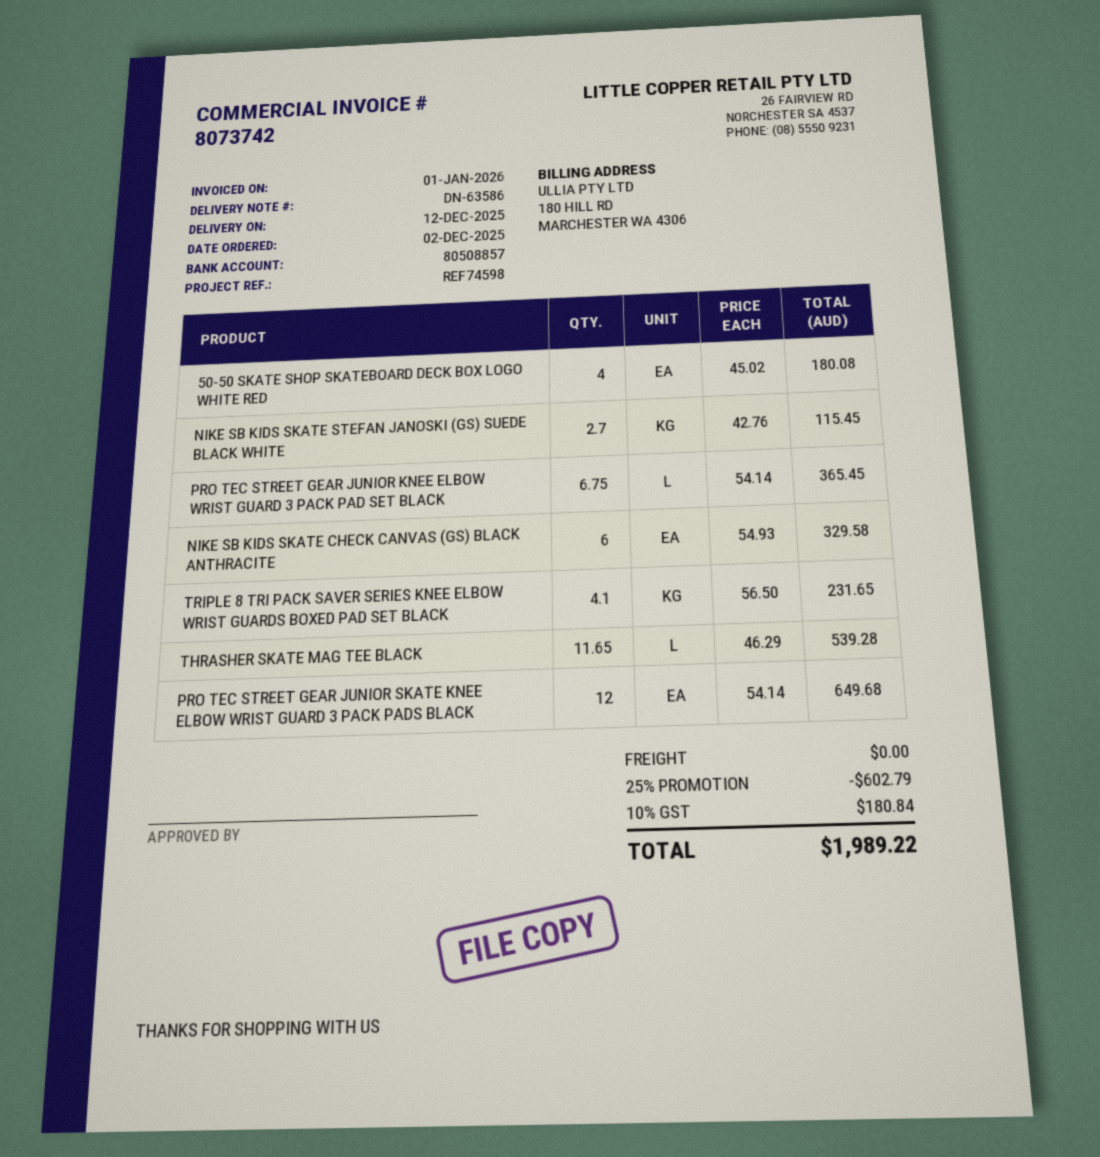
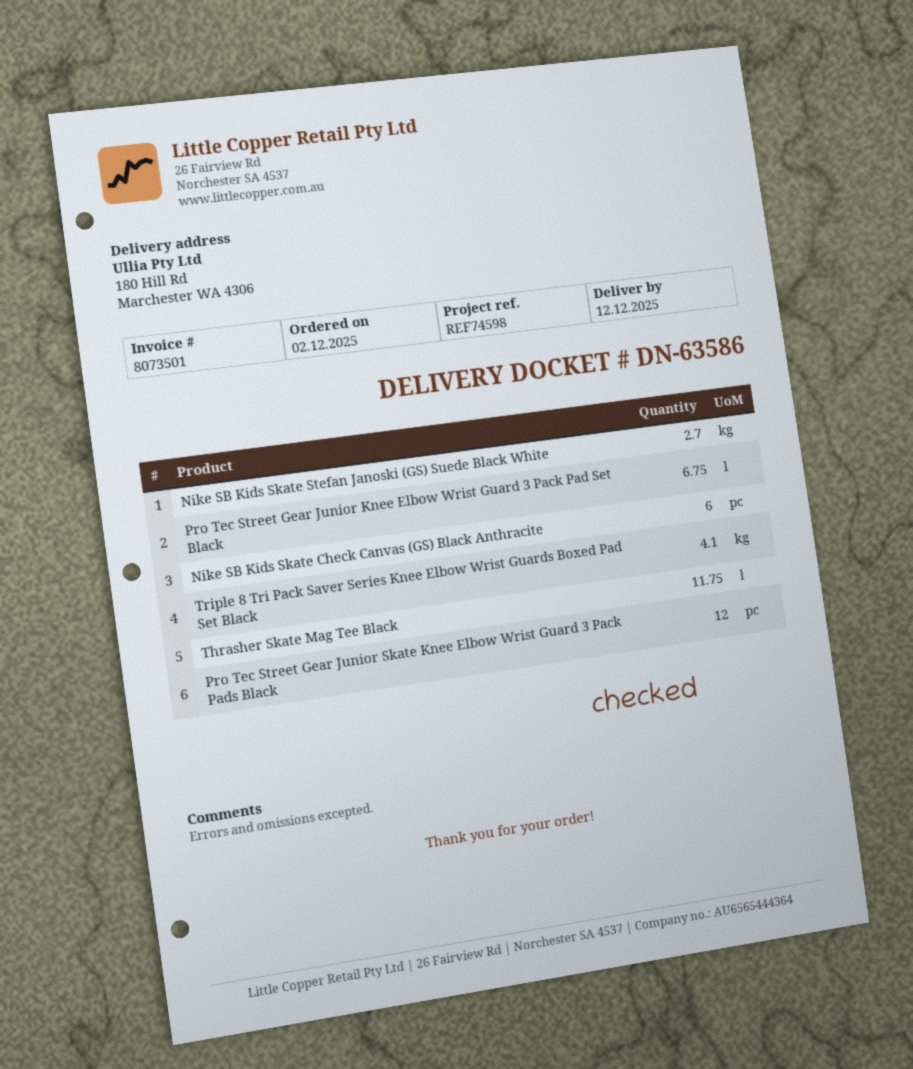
invoice number: 8073742 -> 8073501
50-50 SKATE SHOP SKATEBOARD DECK BOX LOGO WHITE RED: 4 -> none
THRASHER SKATE MAG TEE BLACK: 11.65 -> 11.75

